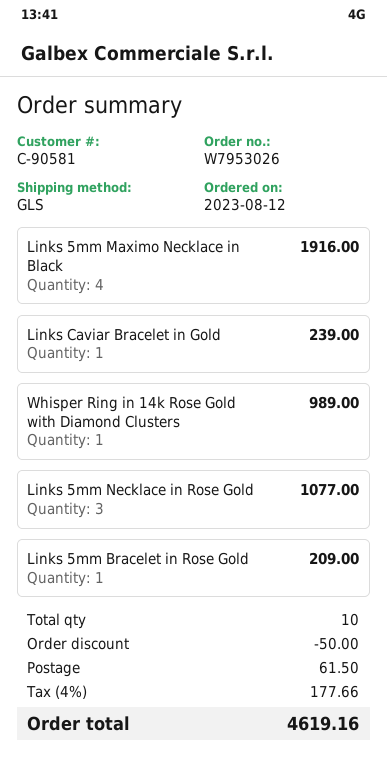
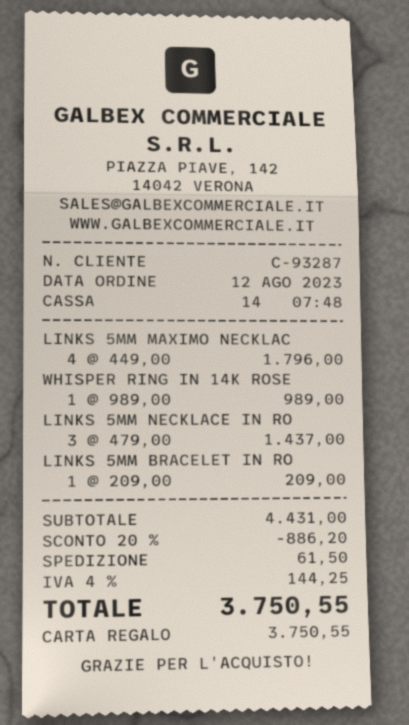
customer number: C-90581 -> C-93287
Links 5mm Maximo Necklace in Black: 4 for 1916.00 -> 4 for 1796.00
Links Caviar Bracelet in Gold: 1 for 239.00 -> none
Links 5mm Necklace in Rose Gold: 3 for 1077.00 -> 3 for 1437.00
discount: 50.00 -> 886.20
tax: 4% = 177.66 -> 4% = 144.25
total: 4619.16 -> 3750.55

